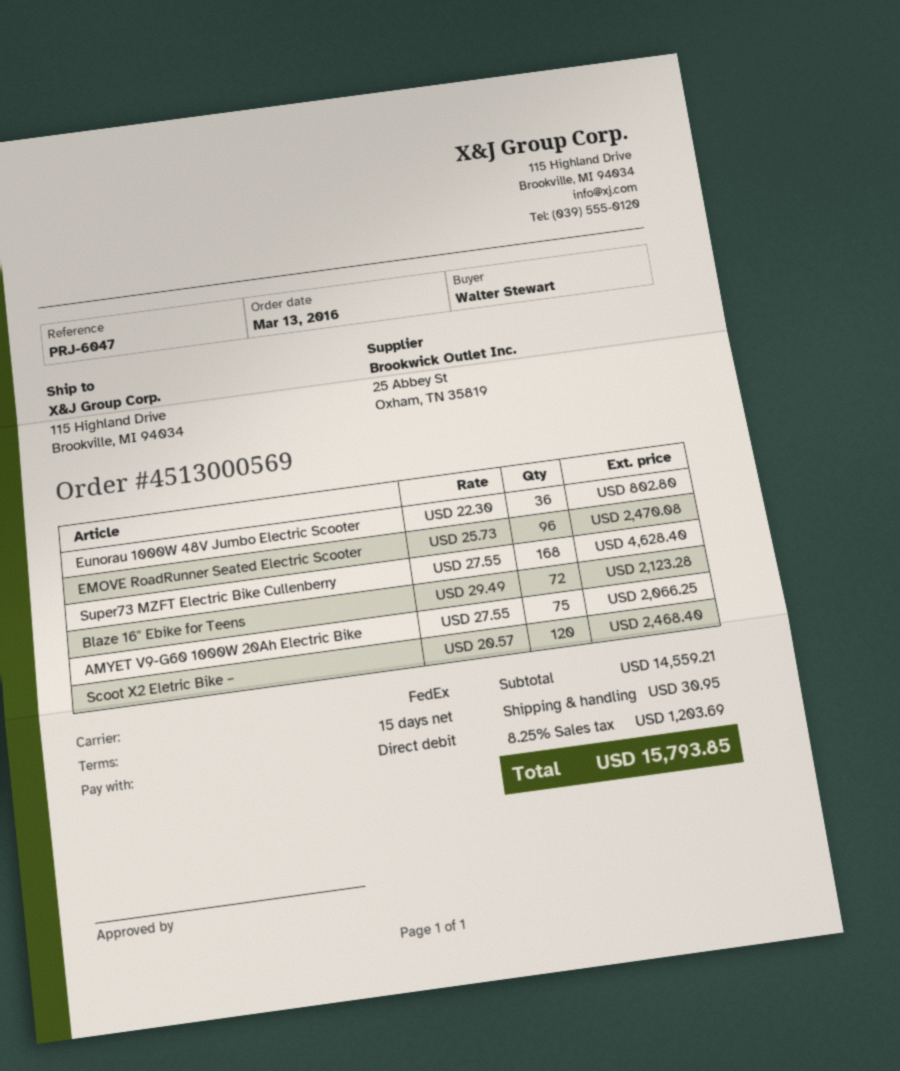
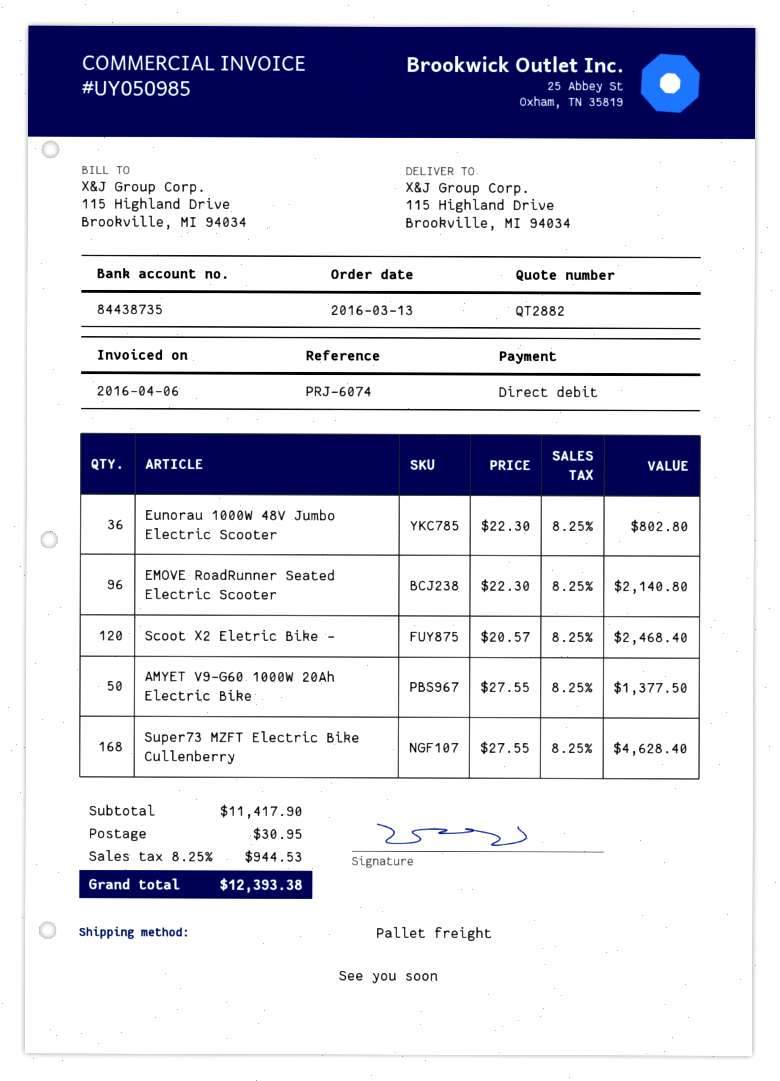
reference: PRJ-6047 -> PRJ-6074
shipping method: FedEx -> pallet freight
EMOVE RoadRunner Seated Electric Scooter: 96 x 25.73 = 2470.08 -> 96 x 22.30 = 2140.80
Blaze 16" Ebike for Teens: 72 x 29.49 = 2123.28 -> none
AMYET V9-G60 1000W 20Ah Electric Bike: 75 x 27.55 = 2066.25 -> 50 x 27.55 = 1377.50
subtotal: 14559.21 -> 11417.90
tax: 8.25% = 1203.69 -> 8.25% = 944.53
total: 15793.85 -> 12393.38

